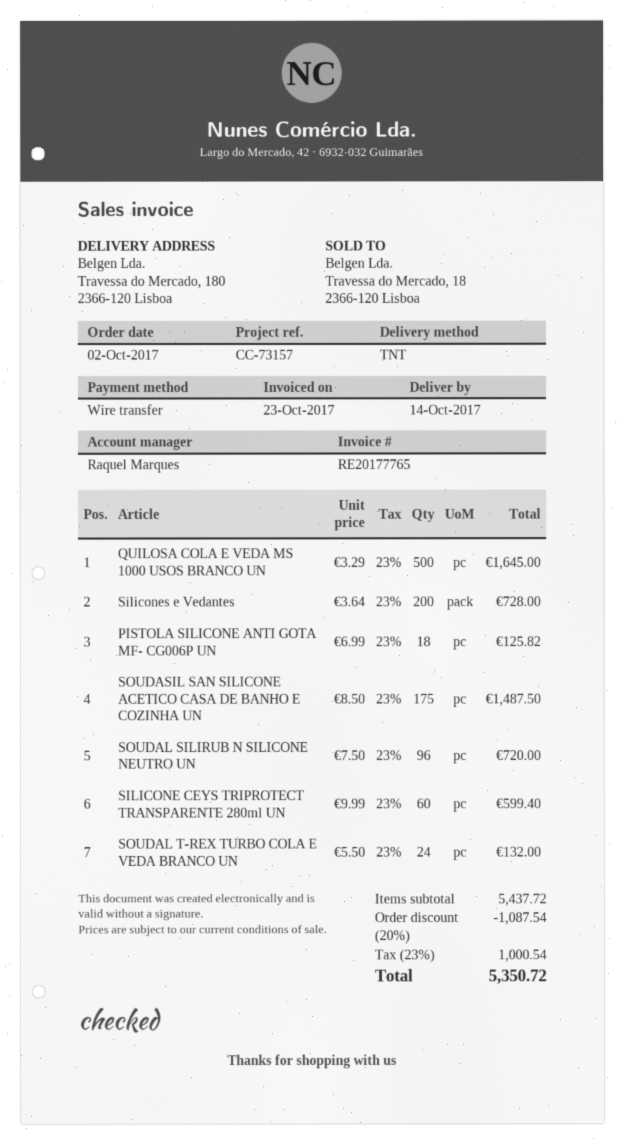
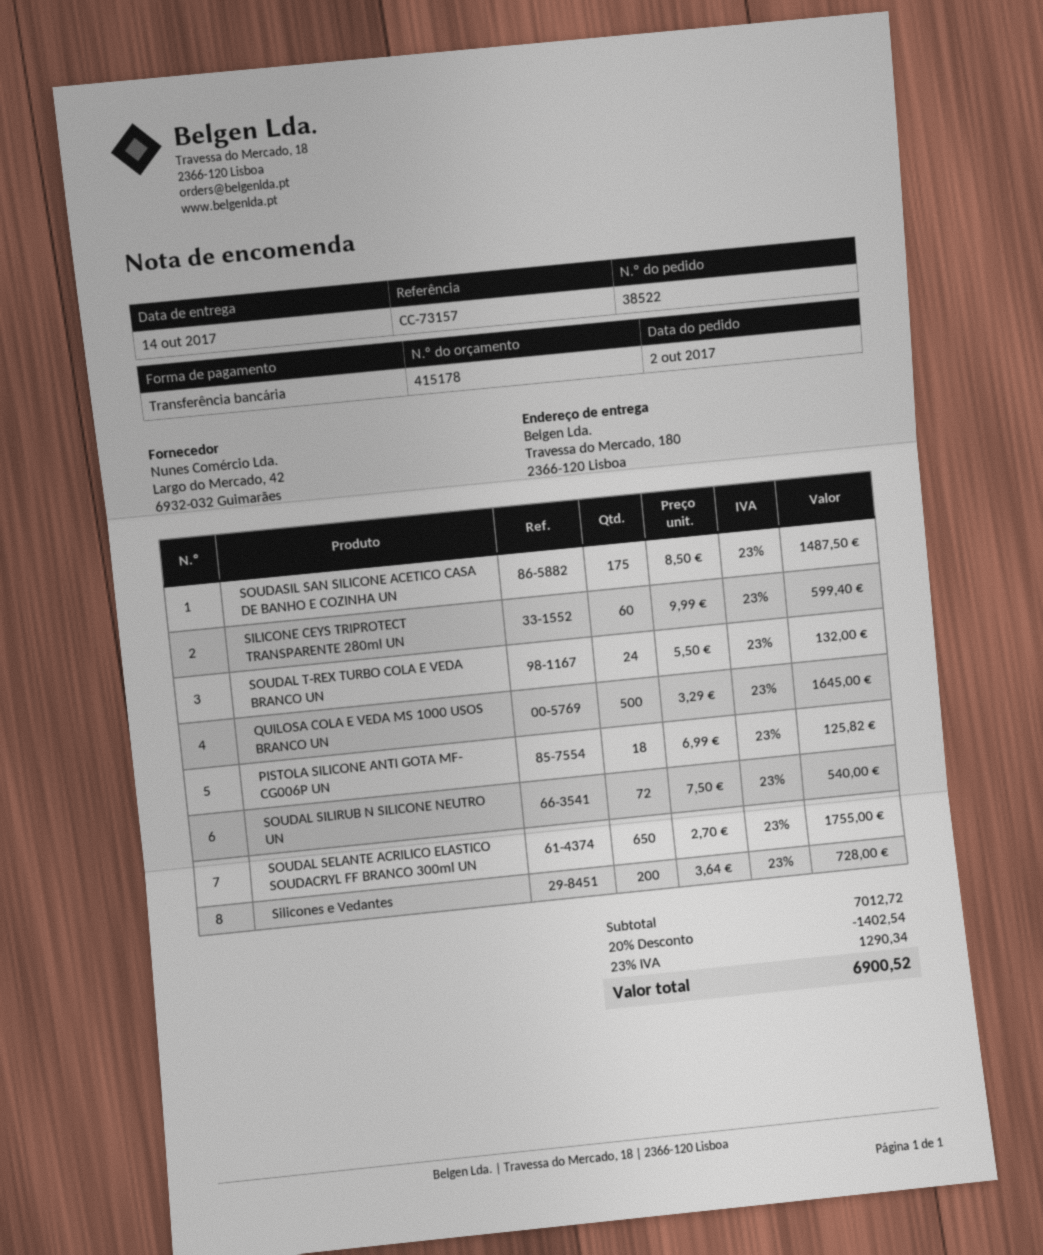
SOUDAL SILIRUB N SILICONE NEUTRO UN: 96 x 7.50 = 720.00 -> 72 x 7.50 = 540.00
SOUDAL SELANTE ACRILICO ELASTICO SOUDACRYL FF BRANCO 300ml UN: none -> 650 x 2.70 = 1755.00
subtotal: 5437.72 -> 7012.72
discount: 20% = 1087.54 -> 20% = 1402.54
tax: 23% = 1000.54 -> 23% = 1290.34
total: 5350.72 -> 6900.52

